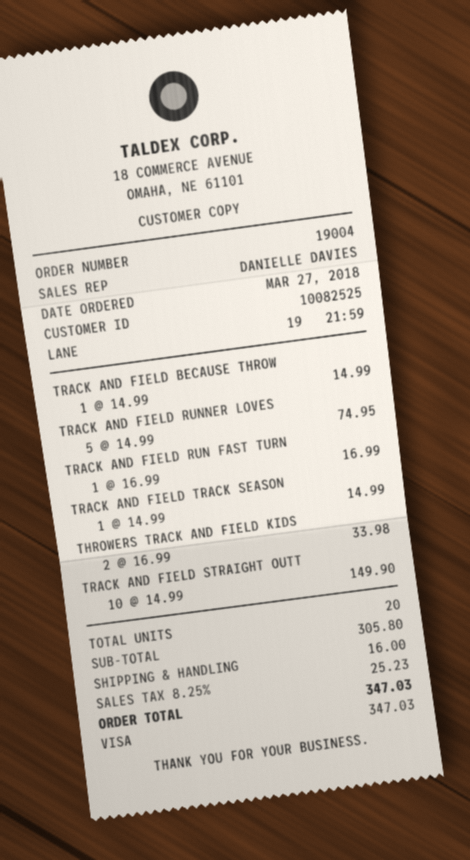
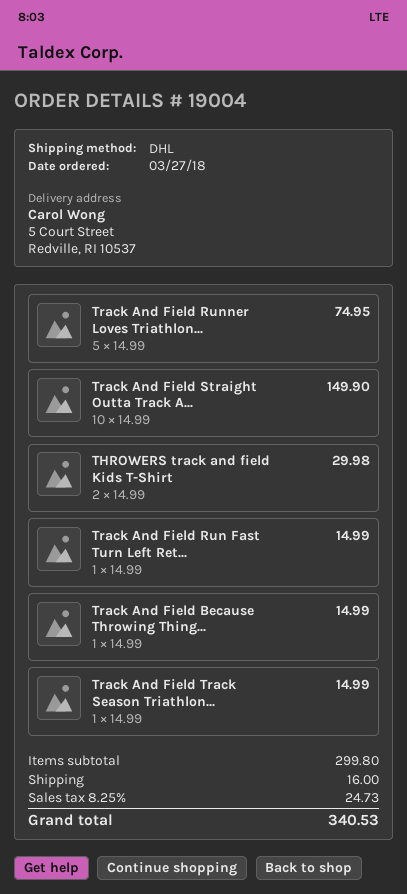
TRACK AND FIELD RUN FAST TURN: 1 x 16.99 = 16.99 -> 1 x 14.99 = 14.99
THROWERS TRACK AND FIELD KIDS: 2 x 16.99 = 33.98 -> 2 x 14.99 = 29.98
subtotal: 305.80 -> 299.80
tax: 8.25% = 25.23 -> 8.25% = 24.73
total: 347.03 -> 340.53

